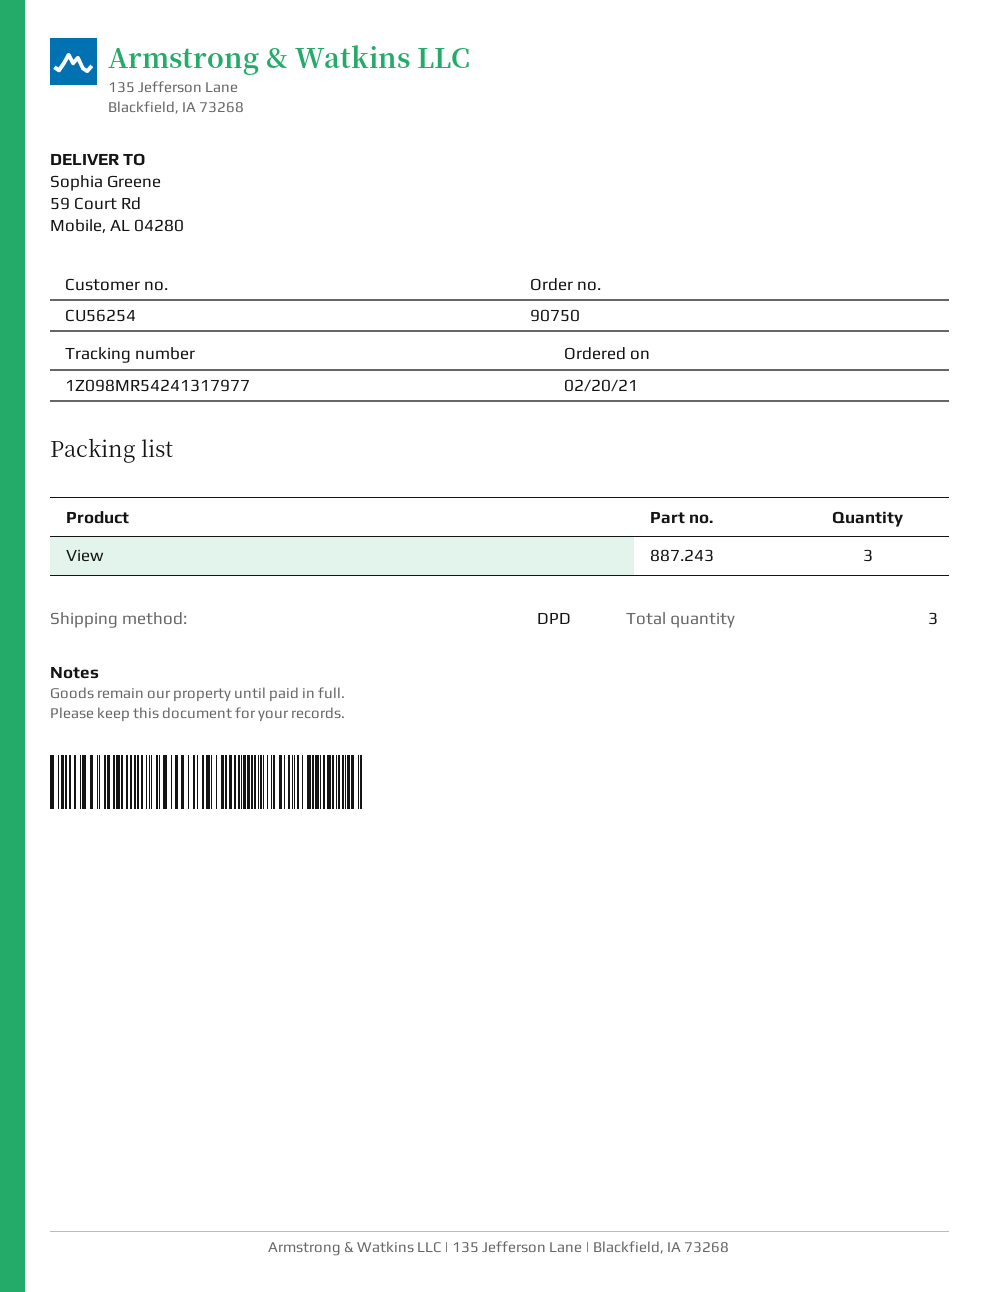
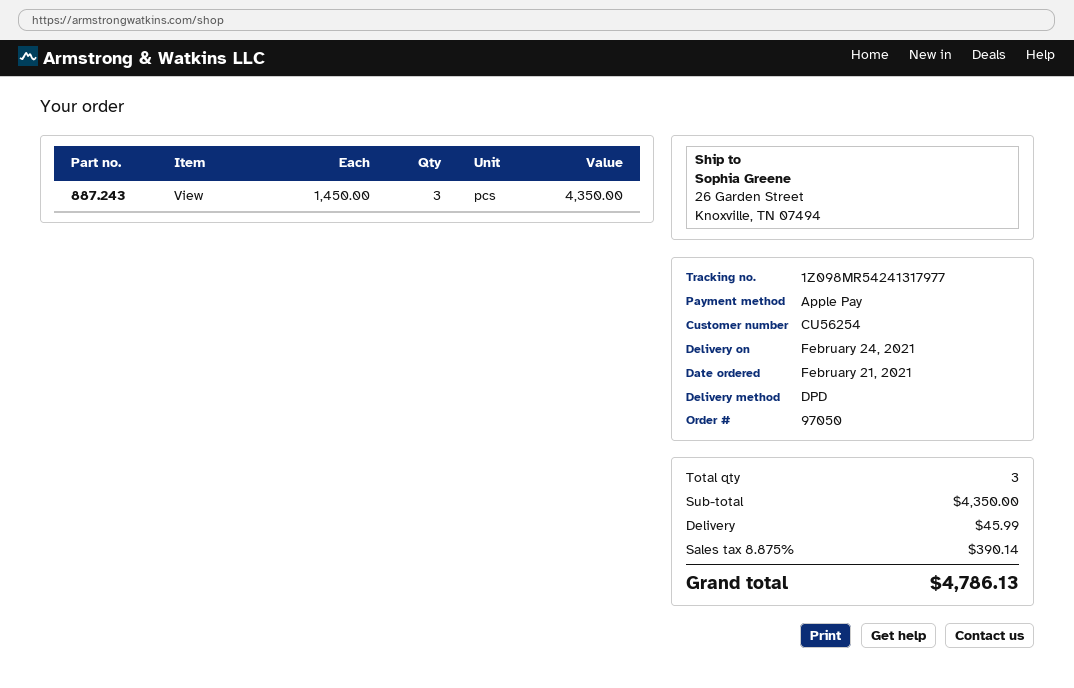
order number: 90750 -> 97050
order date: 2021-02-20 -> 2021-02-21
ship to: 59 Court Rd, Mobile, AL 04280 -> 26 Garden Street, Knoxville, TN 07494

